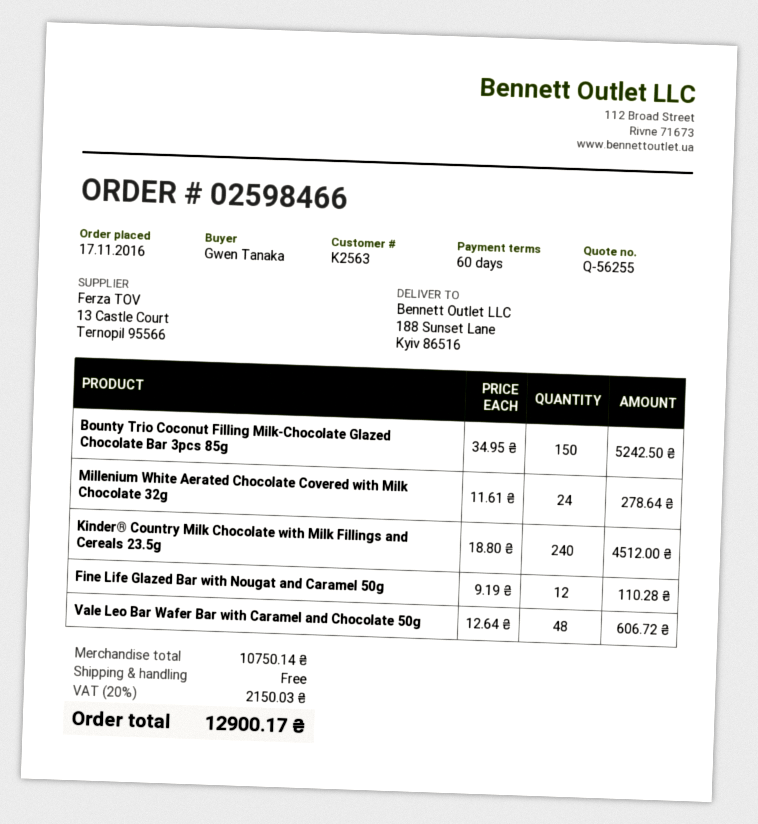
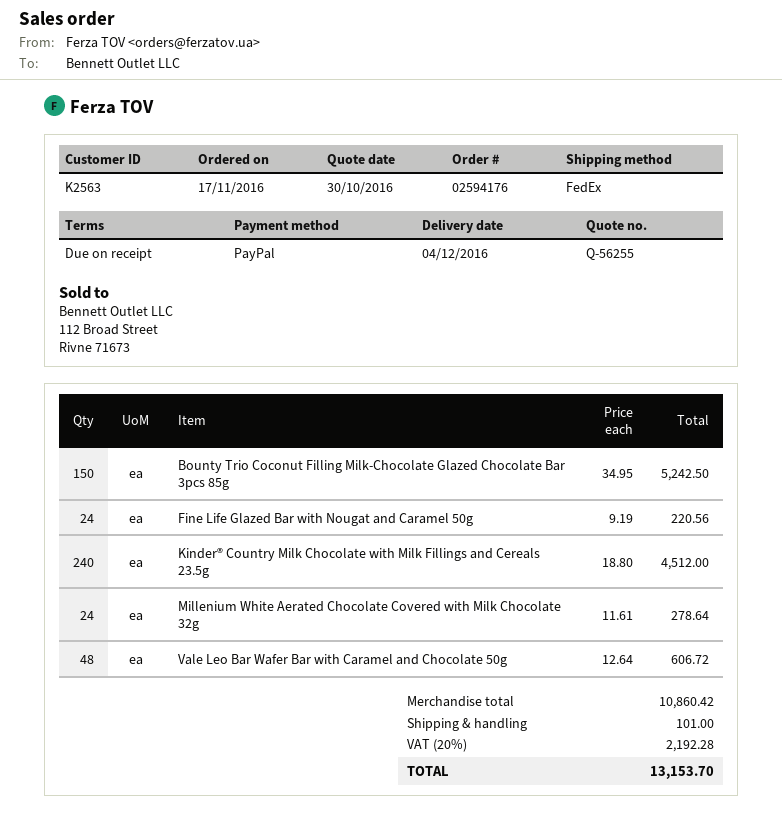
order number: 02598466 -> 02594176
payment terms: 60 days -> on receipt
Fine Life Glazed Bar with Nougat and Caramel 50g: 12 x 9.19 = 110.28 -> 24 x 9.19 = 220.56
subtotal: 10750.14 -> 10860.42
shipping: 0.00 -> 101.00
tax: 20% = 2150.03 -> 20% = 2192.28
total: 12900.17 -> 13153.70

